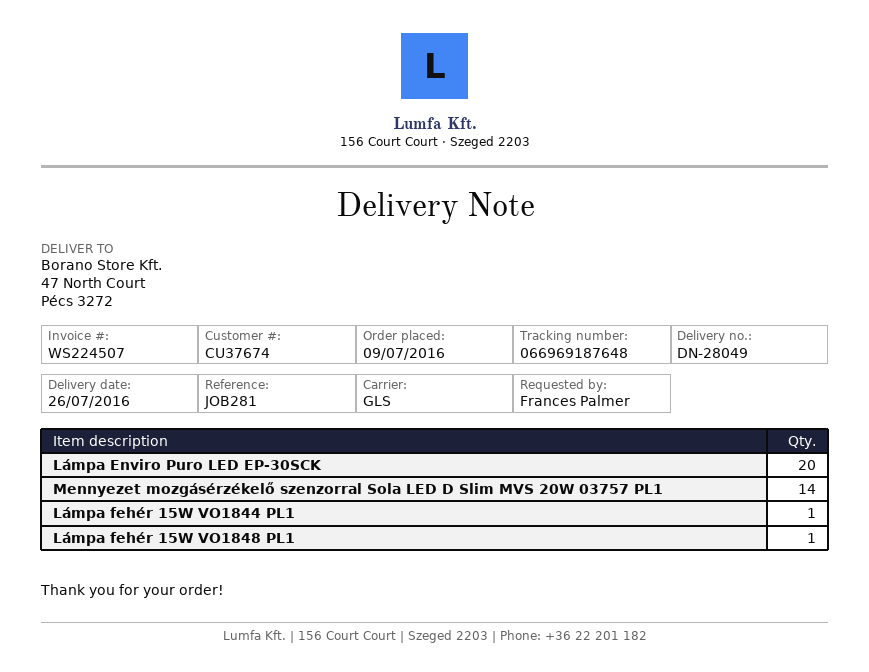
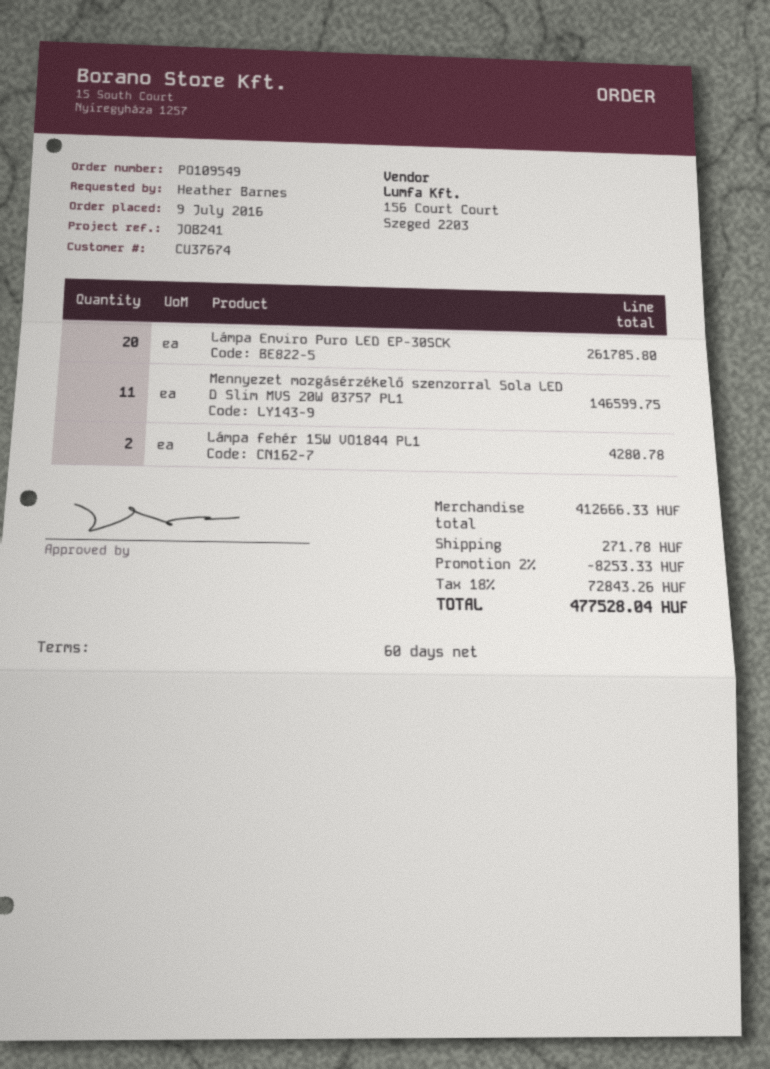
reference: JOB281 -> JOB241
ordered by: Frances Palmer -> Heather Barnes
Mennyezet mozgásérzékelő szenzorral Sola LED D Slim MVS 20W 03757 PL1: 14 -> 11
Lámpa fehér 15W VO1844 PL1: 1 -> 2
Lámpa fehér 15W VO1848 PL1: 1 -> none

